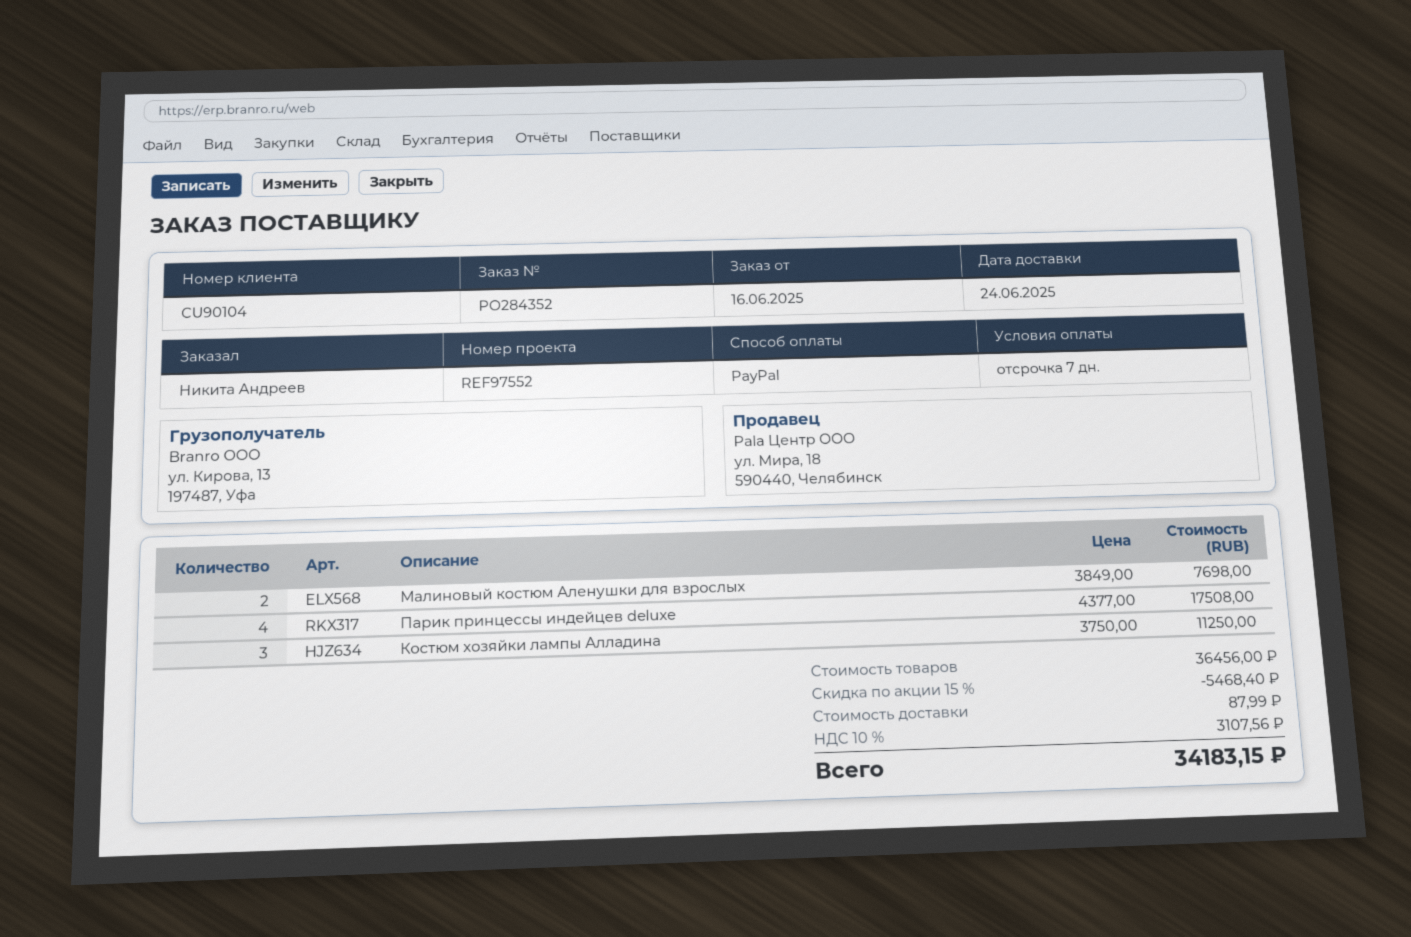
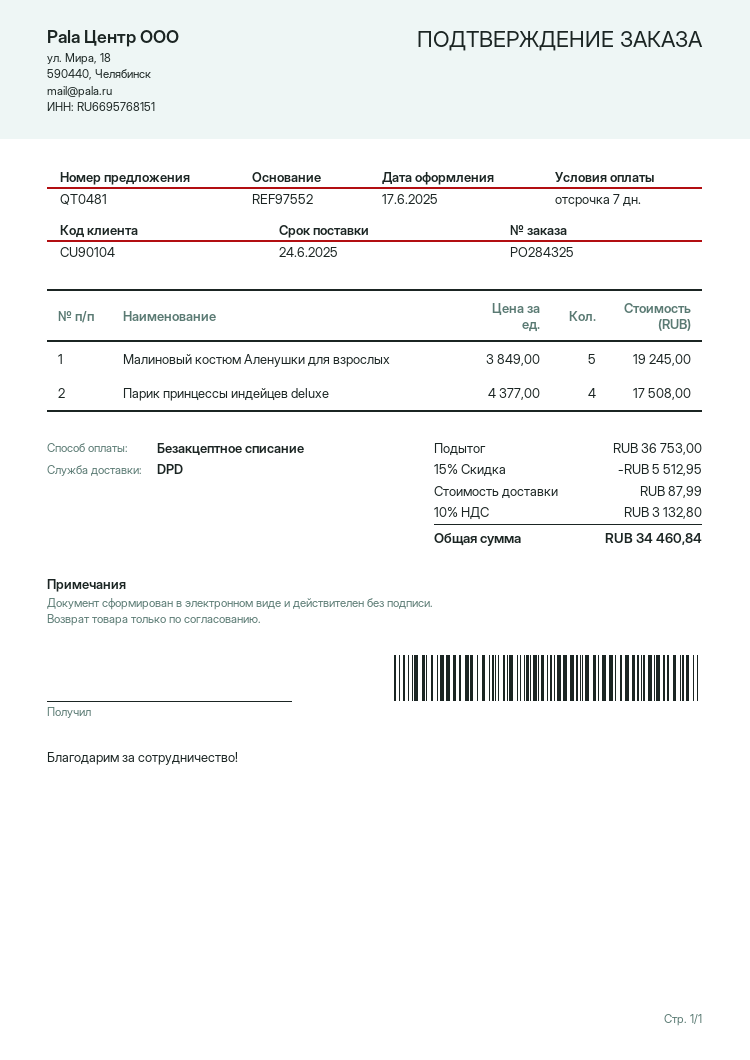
order number: PO284352 -> PO284325
order date: 2025-06-16 -> 2025-06-17
payment method: PayPal -> direct debit
Малиновый костюм Аленушки для взрослых: 2 x 3849.00 = 7698.00 -> 5 x 3849.00 = 19245.00
Костюм хозяйки лампы Алладина: 3 x 3750.00 = 11250.00 -> none
subtotal: 36456.00 -> 36753.00
discount: 15% = 5468.40 -> 15% = 5512.95
tax: 10% = 3107.56 -> 10% = 3132.80
total: 34183.15 -> 34460.84

